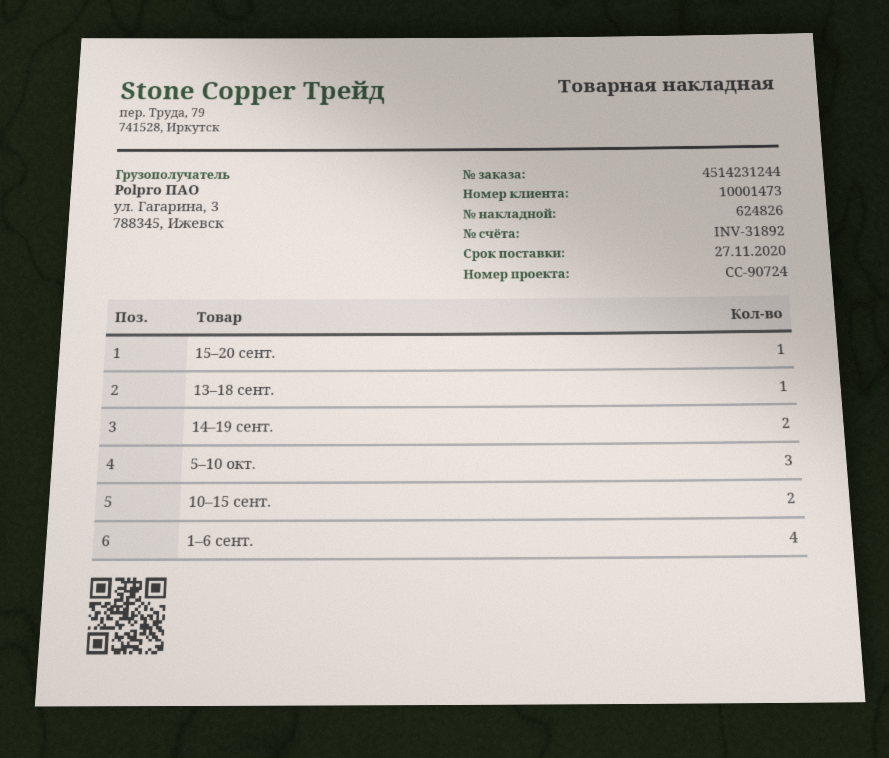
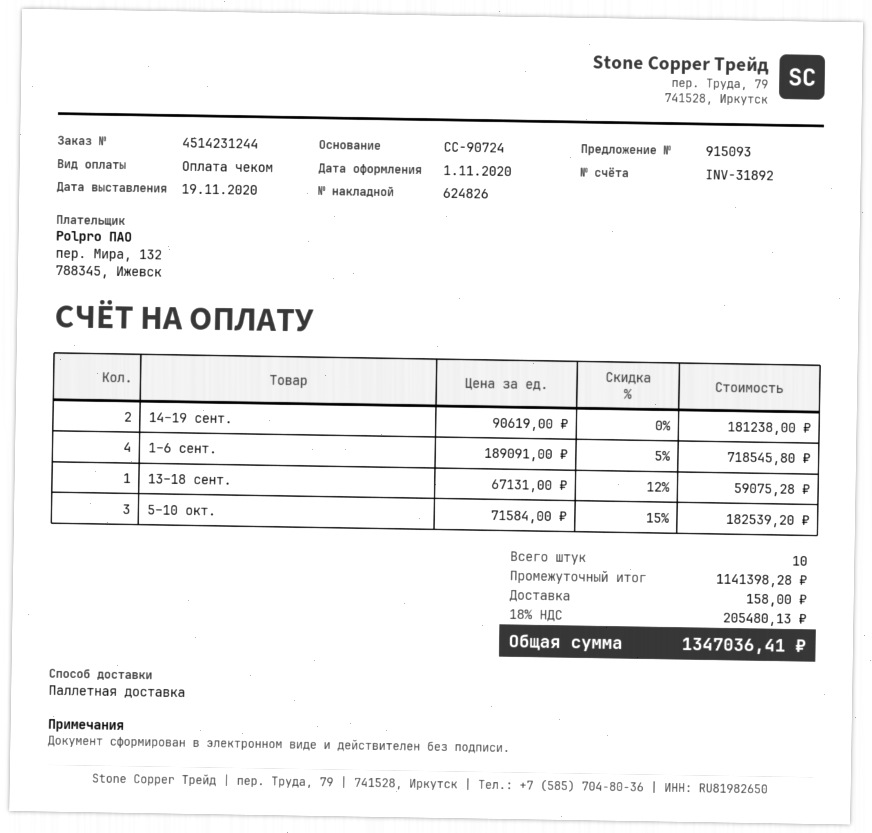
15–20 сент.: 1 -> none
10–15 сент.: 2 -> none

